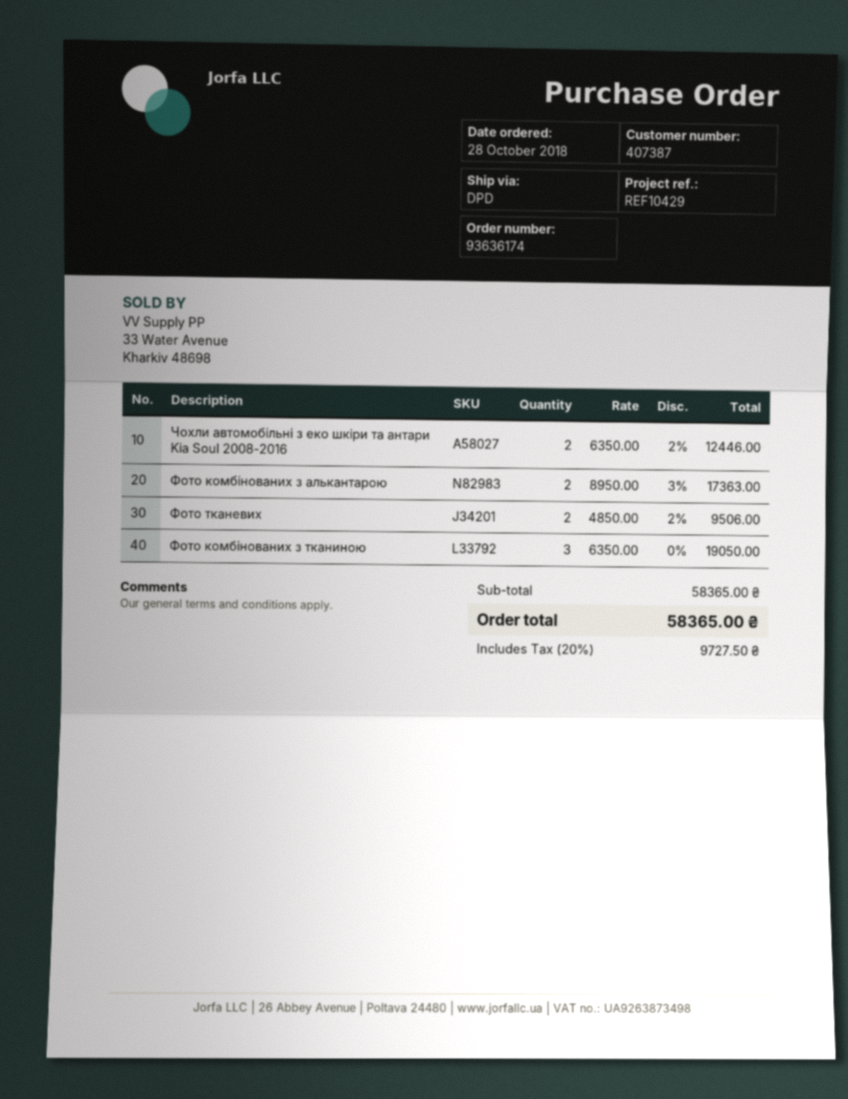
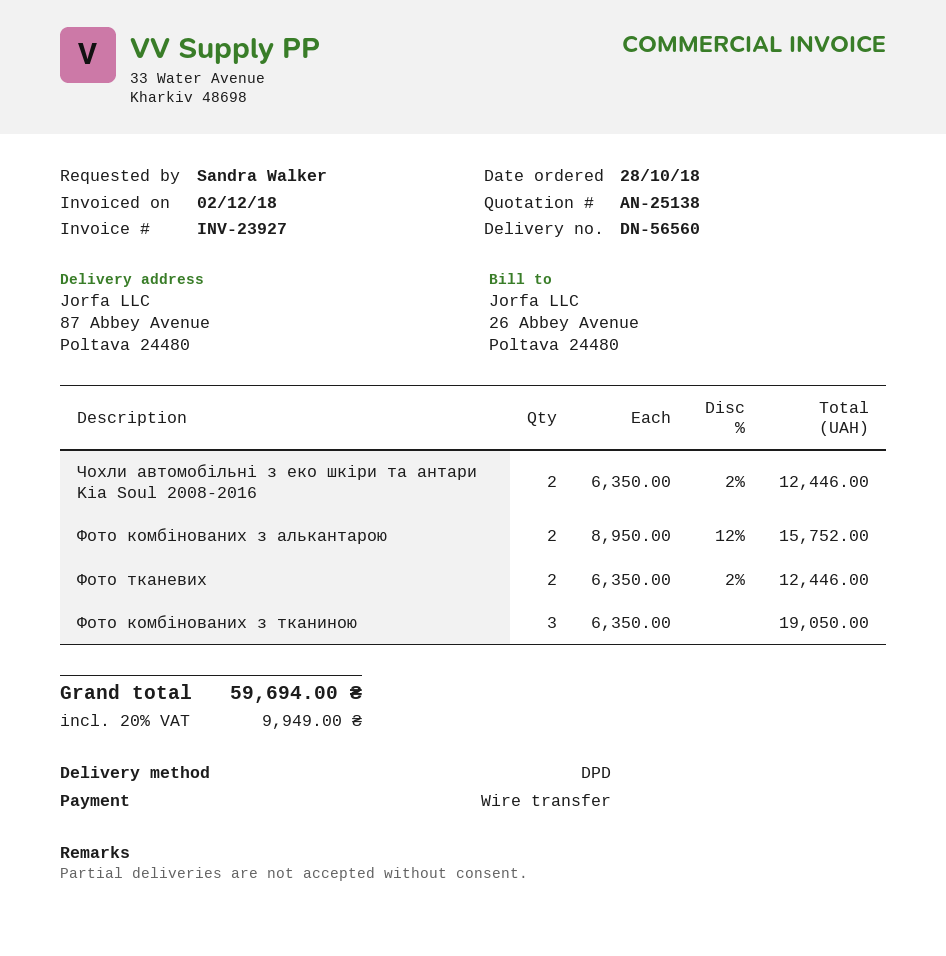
Фото комбінованих з алькантарою: 2 x 8950.00 - 3% = 17363.00 -> 2 x 8950.00 - 12% = 15752.00
Фото тканевих: 2 x 4850.00 - 2% = 9506.00 -> 2 x 6350.00 - 2% = 12446.00
tax: 20% = 9727.50 -> 20% = 9949.00
total: 58365.00 -> 59694.00

